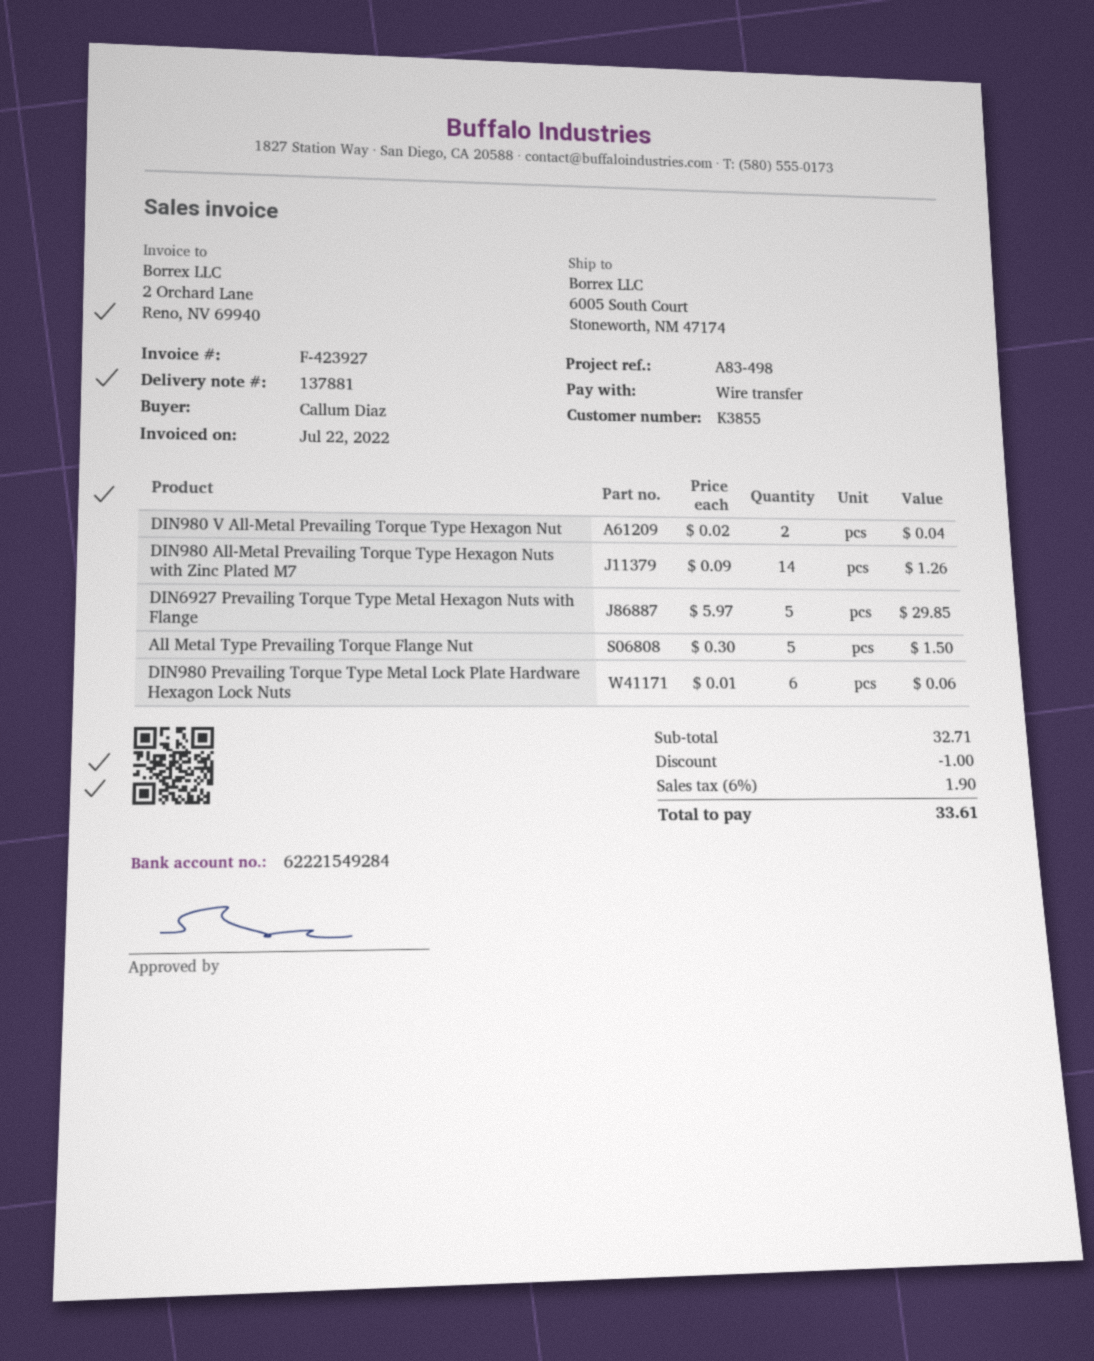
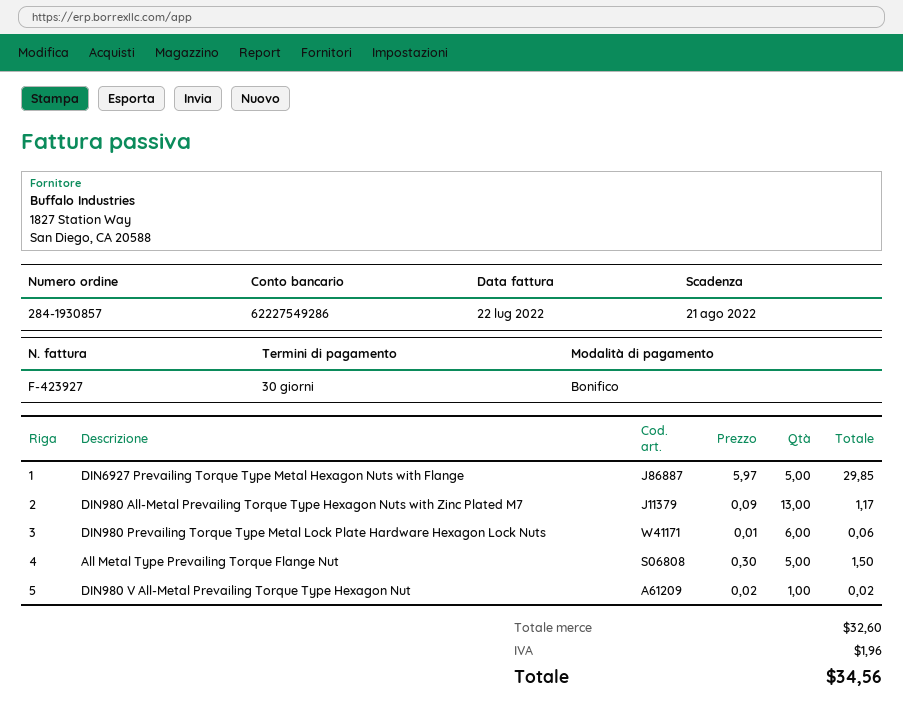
bank account: 62221549284 -> 62227549286
DIN980 V All-Metal Prevailing Torque Type Hexagon Nut: 2 x 0.02 = 0.04 -> 1 x 0.02 = 0.02
DIN980 All-Metal Prevailing Torque Type Hexagon Nuts with Zinc Plated M7: 14 x 0.09 = 1.26 -> 13 x 0.09 = 1.17
subtotal: 32.71 -> 32.60
discount: 1.00 -> none
tax: 1.90 -> 1.96
total: 33.61 -> 34.56

